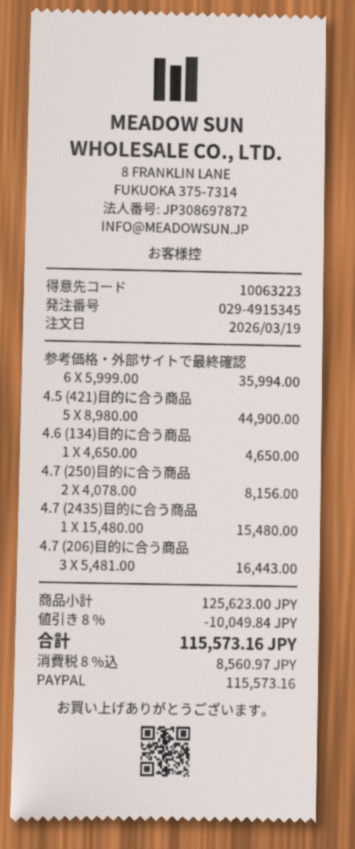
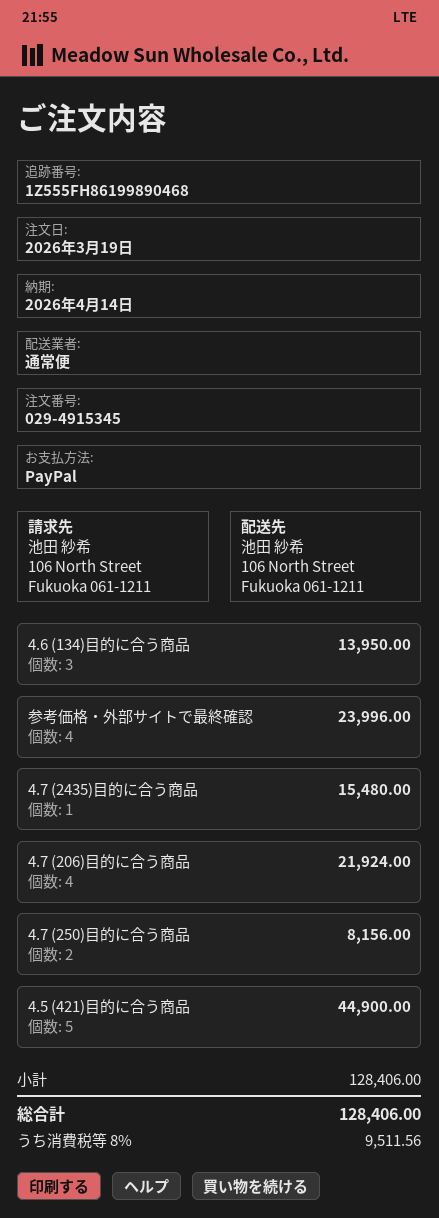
参考価格・外部サイトで最終確認: 6 for 35994.00 -> 4 for 23996.00
4.6 (134)目的に合う商品: 1 for 4650.00 -> 3 for 13950.00
4.7 (206)目的に合う商品: 3 for 16443.00 -> 4 for 21924.00
subtotal: 125623.00 -> 128406.00
discount: 8% = 10049.84 -> none
tax: 8% = 8560.97 -> 8% = 9511.56
total: 115573.16 -> 128406.00

